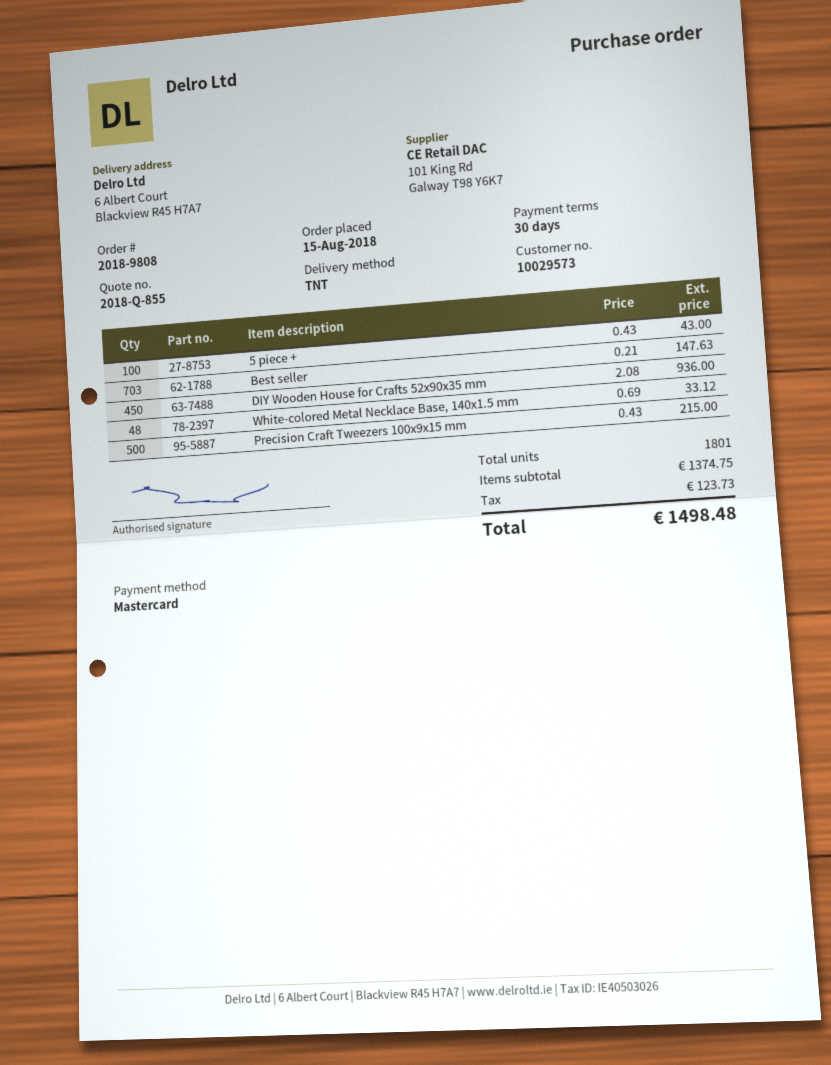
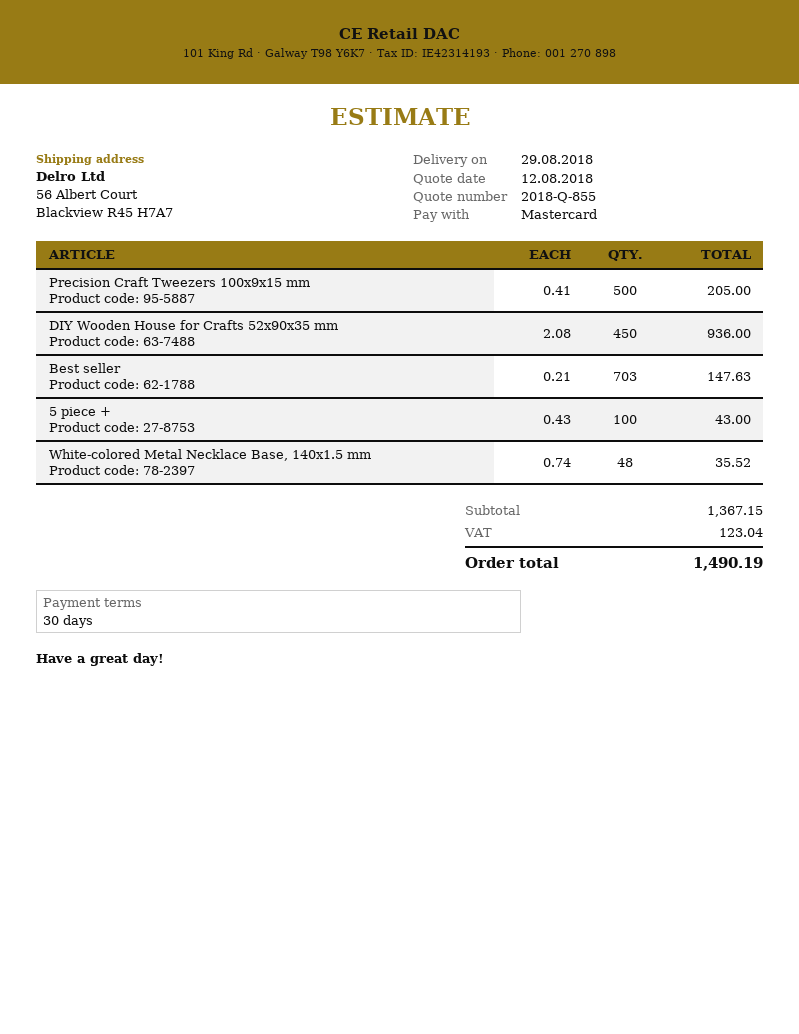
ship to: 6 Albert Court, Blackview R45 H7A7 -> 56 Albert Court, Blackview R45 H7A7
White-colored Metal Necklace Base, 140x1.5 mm: 48 x 0.69 = 33.12 -> 48 x 0.74 = 35.52
Precision Craft Tweezers 100x9x15 mm: 500 x 0.43 = 215.00 -> 500 x 0.41 = 205.00
subtotal: 1374.75 -> 1367.15
tax: 123.73 -> 123.04
total: 1498.48 -> 1490.19

